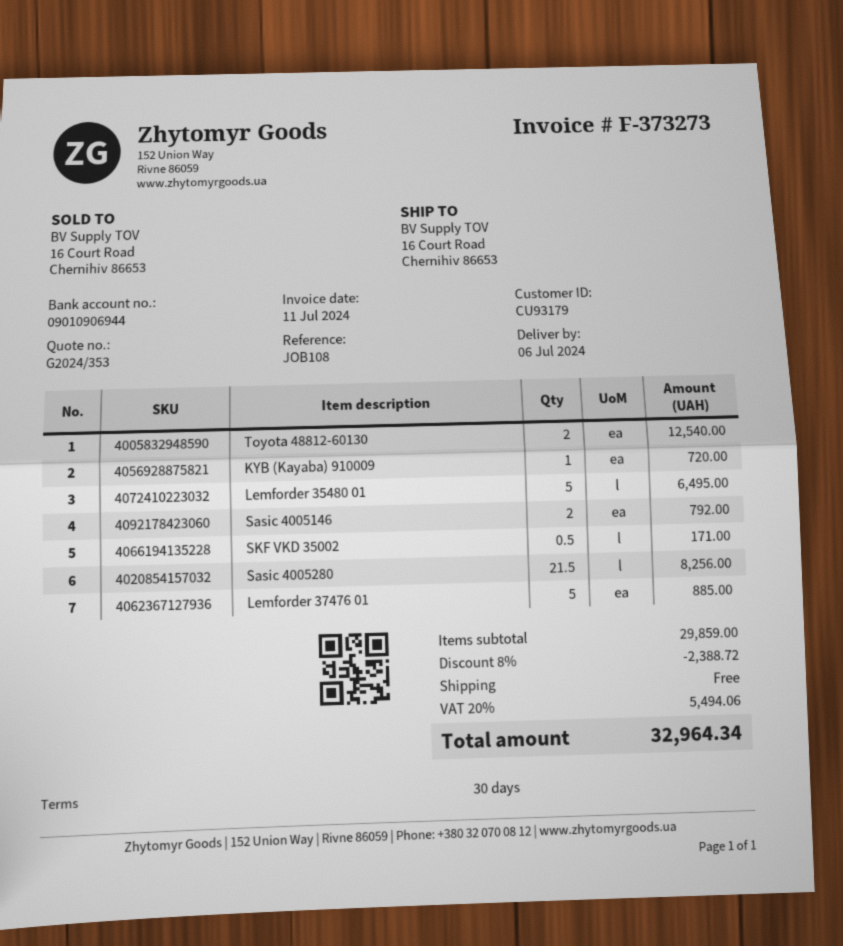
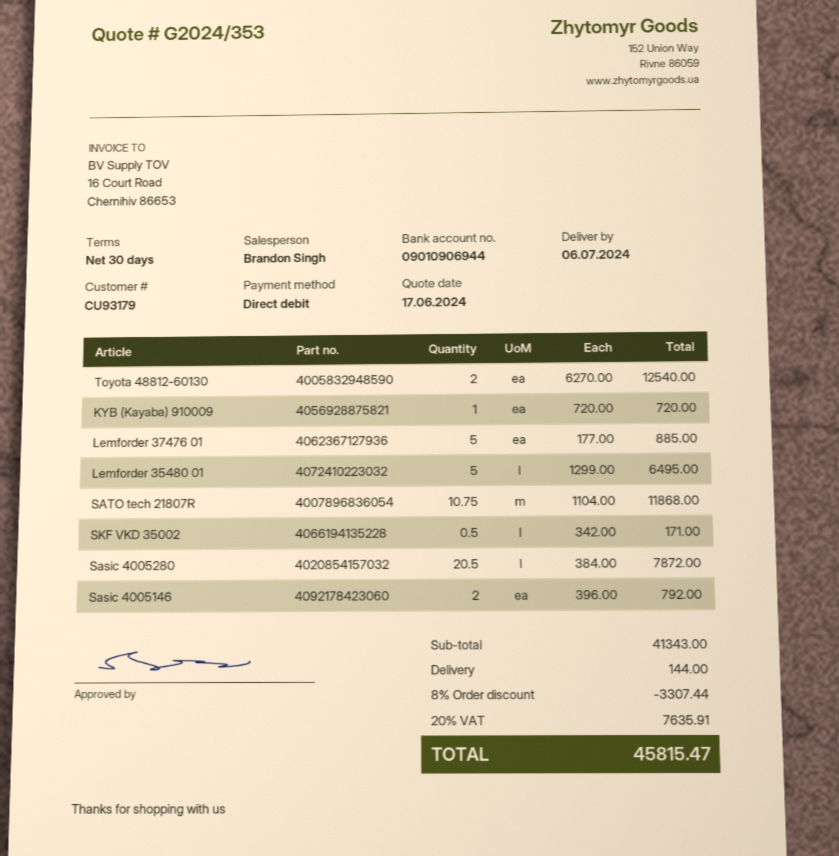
Sasic 4005280: 21.5 for 8256.00 -> 20.5 for 7872.00
SATO tech 21807R: none -> 10.75 for 11868.00
subtotal: 29859.00 -> 41343.00
discount: 8% = 2388.72 -> 8% = 3307.44
shipping: 0.00 -> 144.00
tax: 20% = 5494.06 -> 20% = 7635.91
total: 32964.34 -> 45815.47

